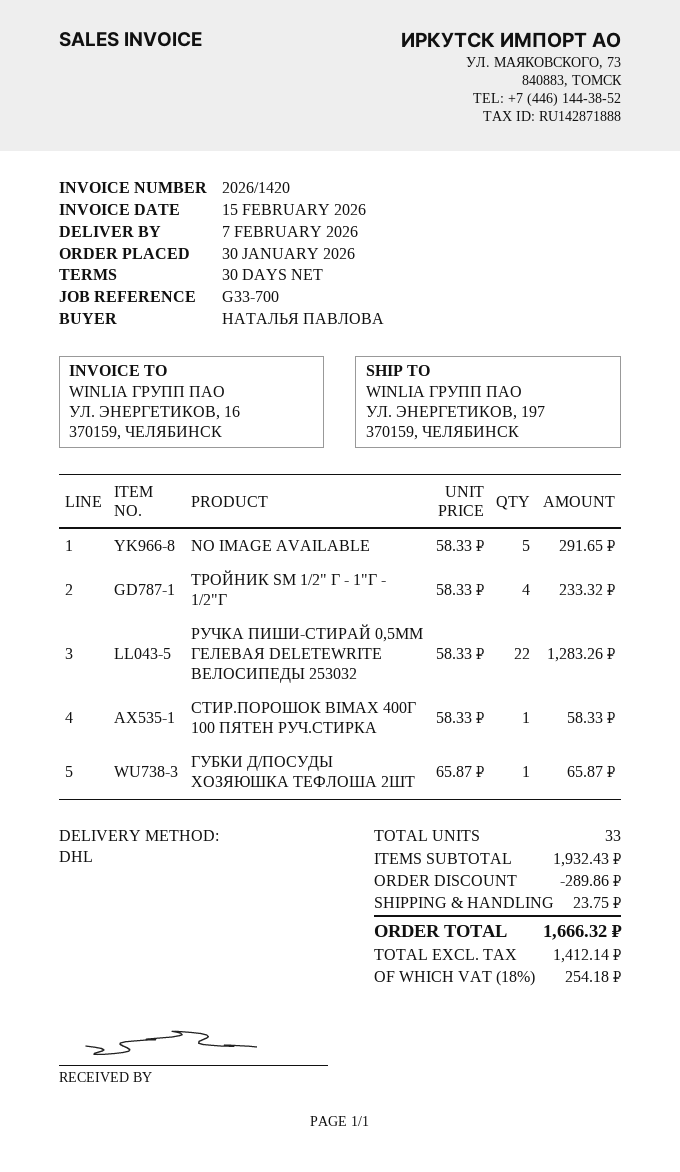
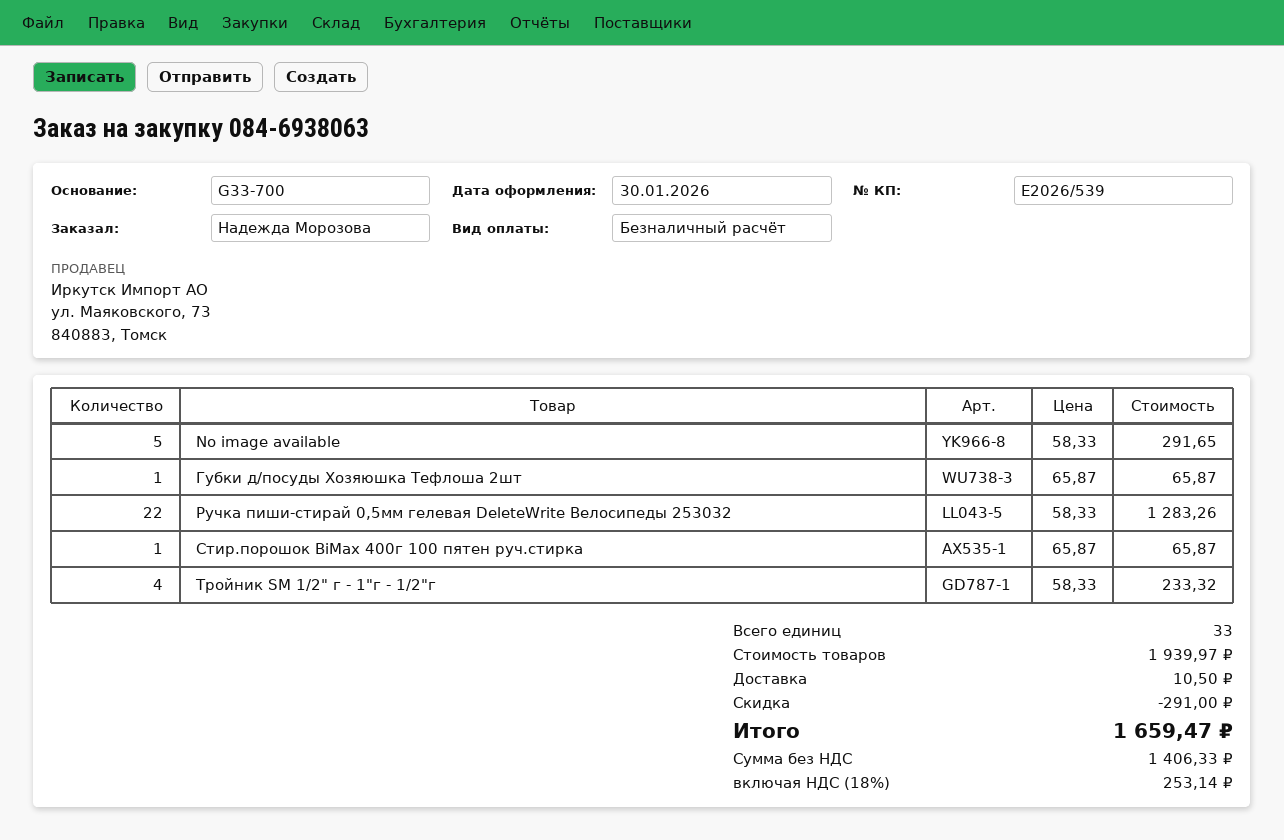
ordered by: НАТАЛЬЯ ПАВЛОВА -> Надежда Морозова
СТИР.ПОРОШОК BIMAX 400Г 100 ПЯТЕН РУЧ.СТИРКА: 1 x 58.33 = 58.33 -> 1 x 65.87 = 65.87
subtotal: 1932.43 -> 1939.97
discount: 289.86 -> 291.00
shipping: 23.75 -> 10.50
net: 1412.14 -> 1406.33
tax: 18% = 254.18 -> 18% = 253.14
total: 1666.32 -> 1659.47

